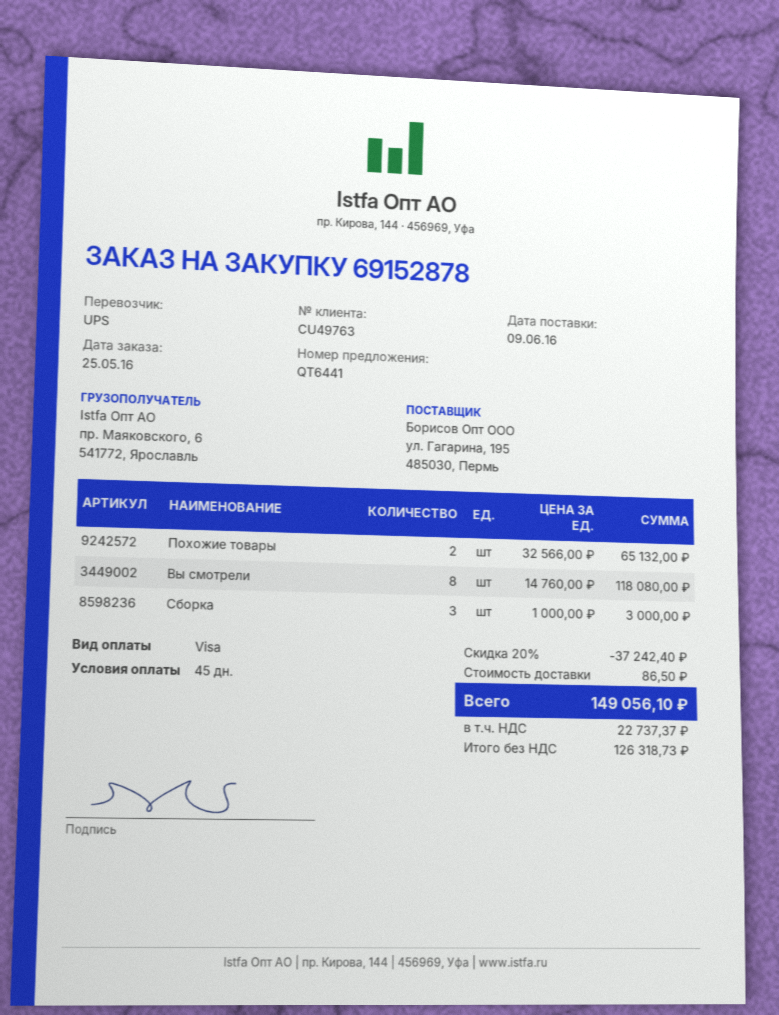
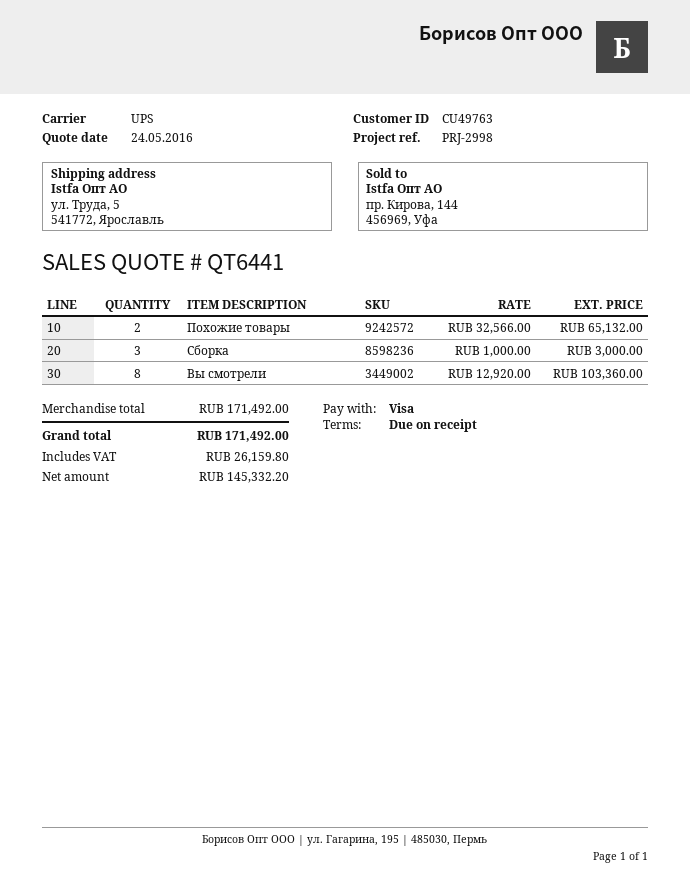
payment terms: 45 days -> on receipt
ship to: пр. Маяковского, 6, 541772, Ярославль -> ул. Труда, 5, 541772, Ярославль
Вы смотрели: 8 x 14760.00 = 118080.00 -> 8 x 12920.00 = 103360.00
discount: 20% = 37242.40 -> none
shipping: 86.50 -> none
net: 126318.73 -> 145332.20
tax: 22737.37 -> 26159.80
total: 149056.10 -> 171492.00

